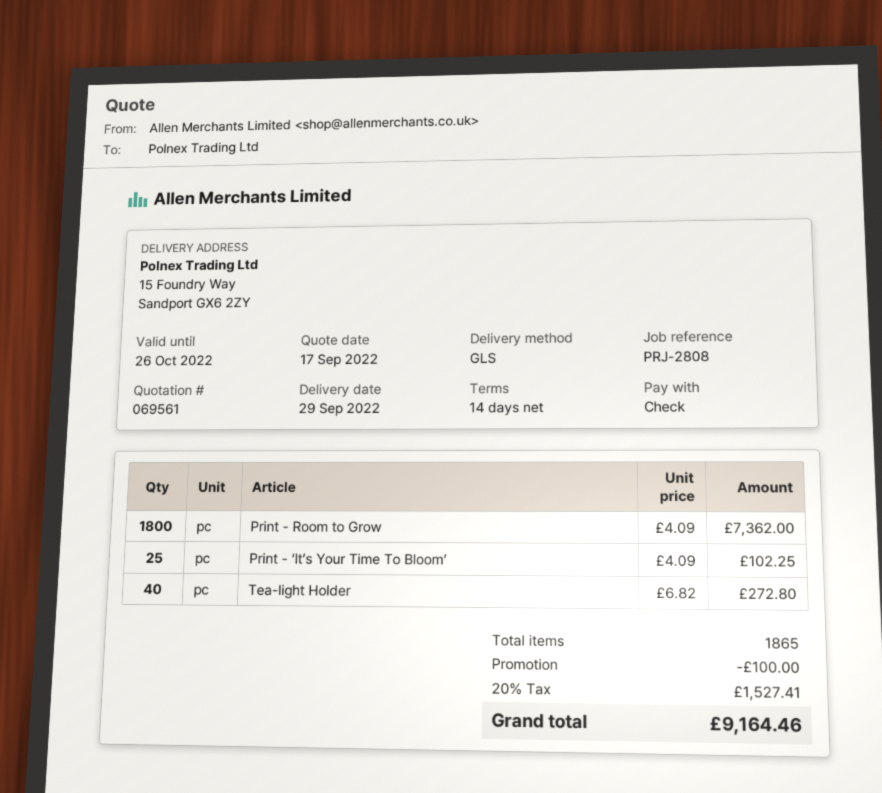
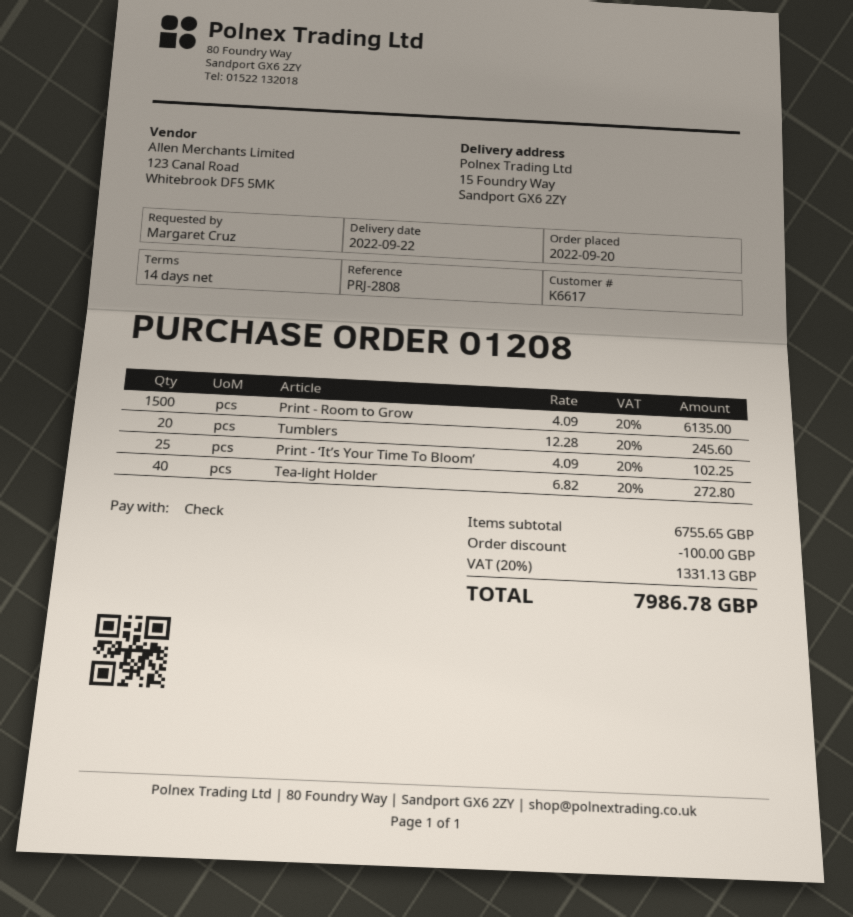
delivery date: 2022-09-29 -> 2022-09-22
Print - Room to Grow: 1800 x 4.09 = 7362.00 -> 1500 x 4.09 = 6135.00
Tumblers: none -> 20 x 12.28 = 245.60
tax: 20% = 1527.41 -> 20% = 1331.13
total: 9164.46 -> 7986.78

